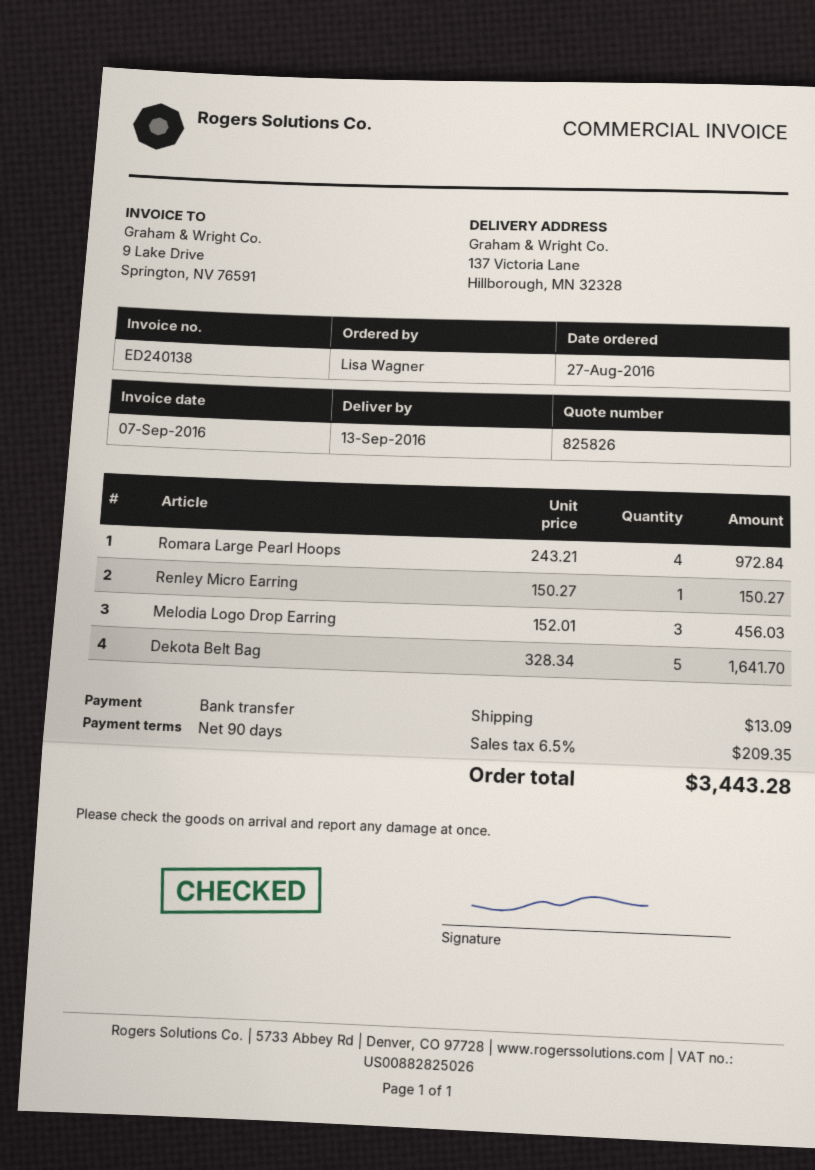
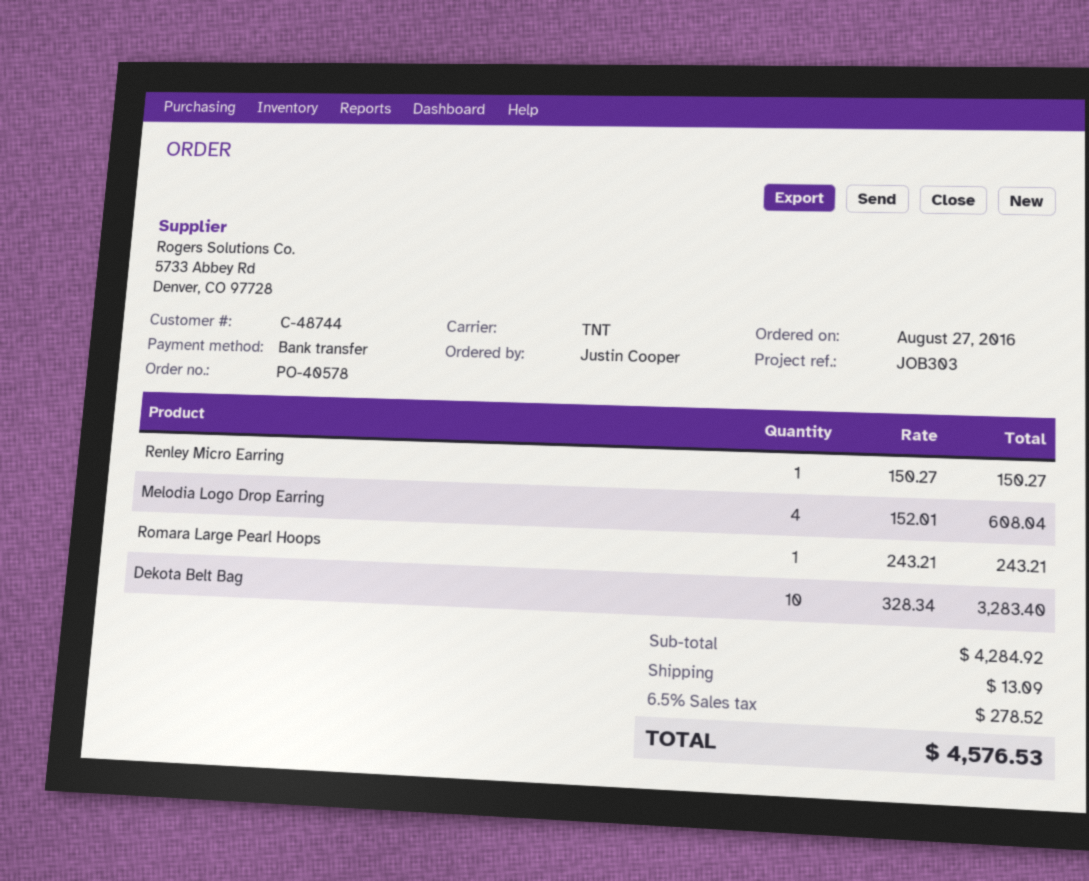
ordered by: Lisa Wagner -> Justin Cooper
Romara Large Pearl Hoops: 4 x 243.21 = 972.84 -> 1 x 243.21 = 243.21
Melodia Logo Drop Earring: 3 x 152.01 = 456.03 -> 4 x 152.01 = 608.04
Dekota Belt Bag: 5 x 328.34 = 1641.70 -> 10 x 328.34 = 3283.40
tax: 6.5% = 209.35 -> 6.5% = 278.52
total: 3443.28 -> 4576.53

